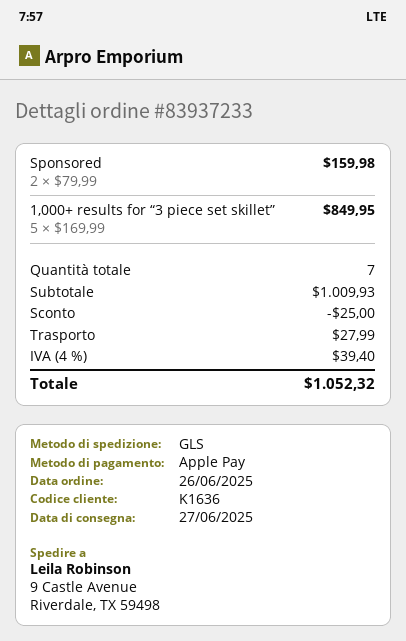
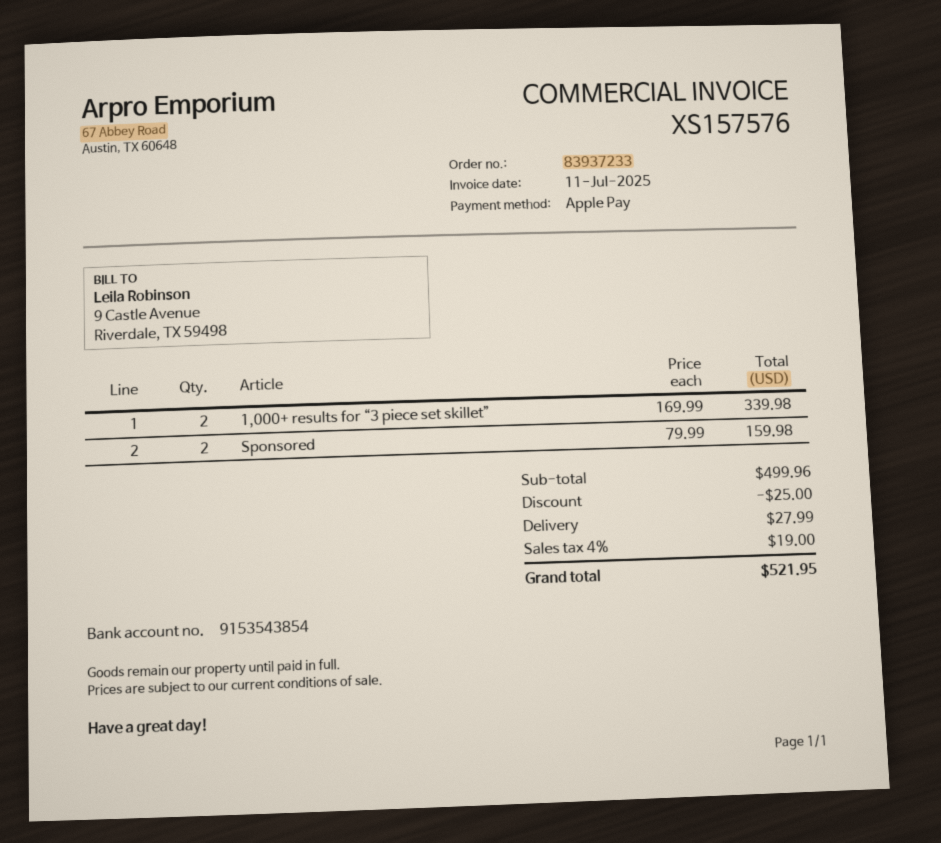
1,000+ results for “3 piece set skillet”: 5 x 169.99 = 849.95 -> 2 x 169.99 = 339.98
subtotal: 1009.93 -> 499.96
tax: 4% = 39.40 -> 4% = 19.00
total: 1052.32 -> 521.95

